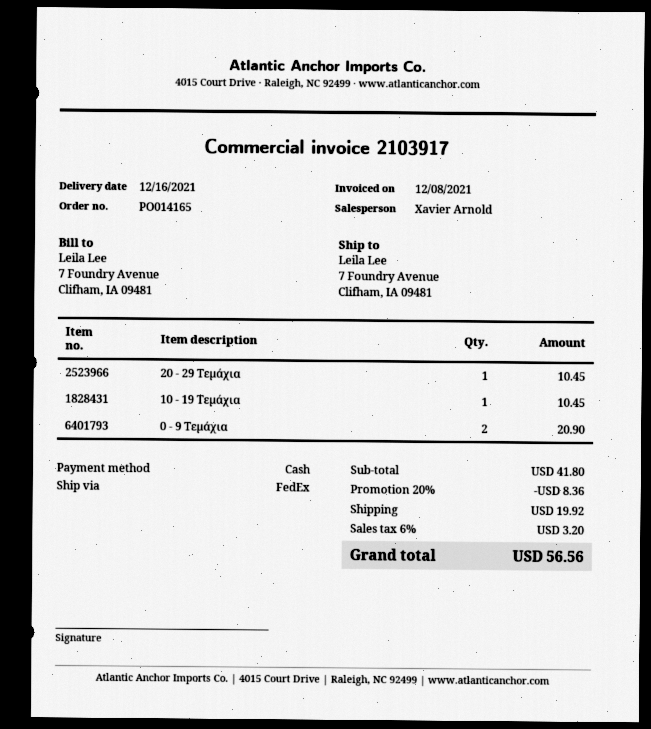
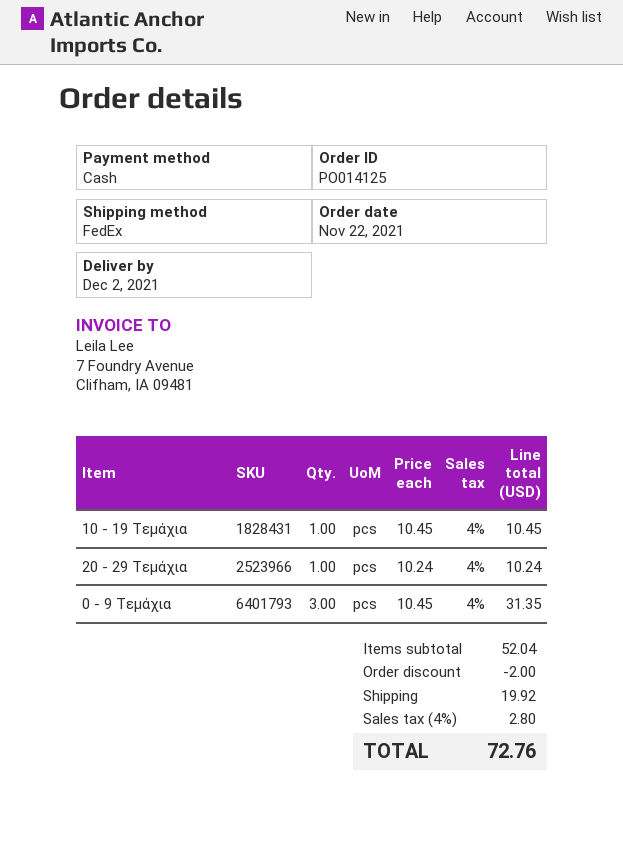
order number: PO014165 -> PO014125
delivery date: 2021-12-16 -> 2021-12-02
20 - 29 Τεμάχια: 1 for 10.45 -> 1 for 10.24
0 - 9 Τεμάχια: 2 for 20.90 -> 3 for 31.35
subtotal: 41.80 -> 52.04
discount: 8.36 -> 2.00
tax: 6% = 3.20 -> 4% = 2.80
total: 56.56 -> 72.76

